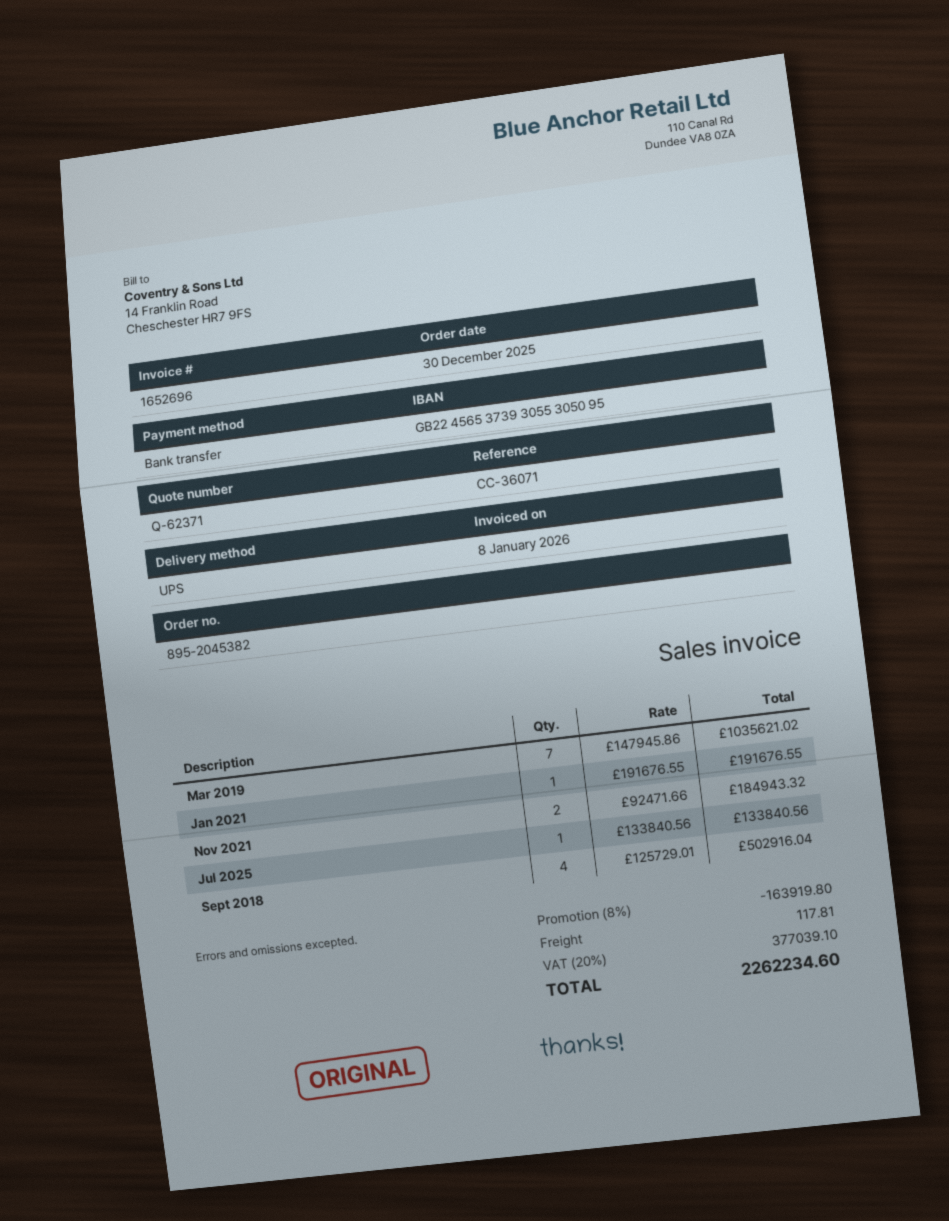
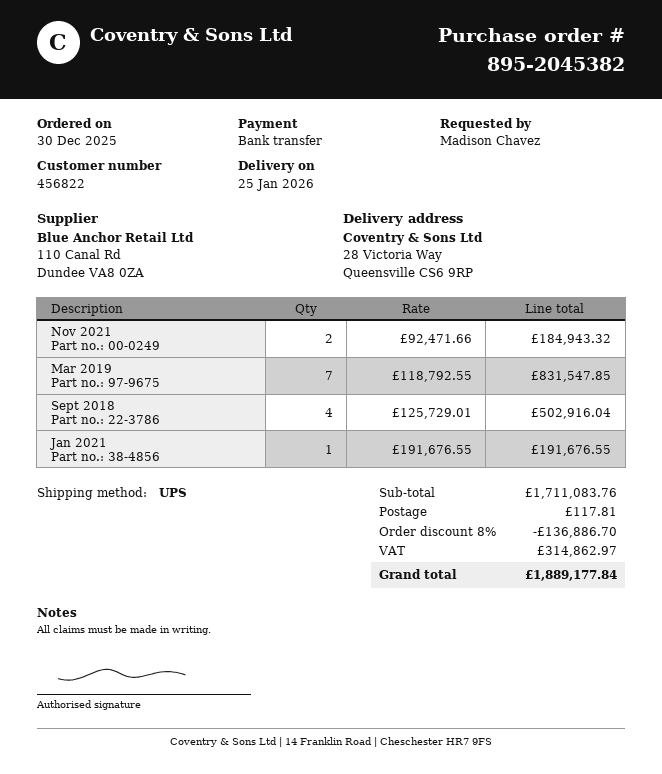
Mar 2019: 7 x 147945.86 = 1035621.02 -> 7 x 118792.55 = 831547.85
Jul 2025: 1 x 133840.56 = 133840.56 -> none
discount: 8% = 163919.80 -> 8% = 136886.70
tax: 377039.10 -> 314862.97
total: 2262234.60 -> 1889177.84

